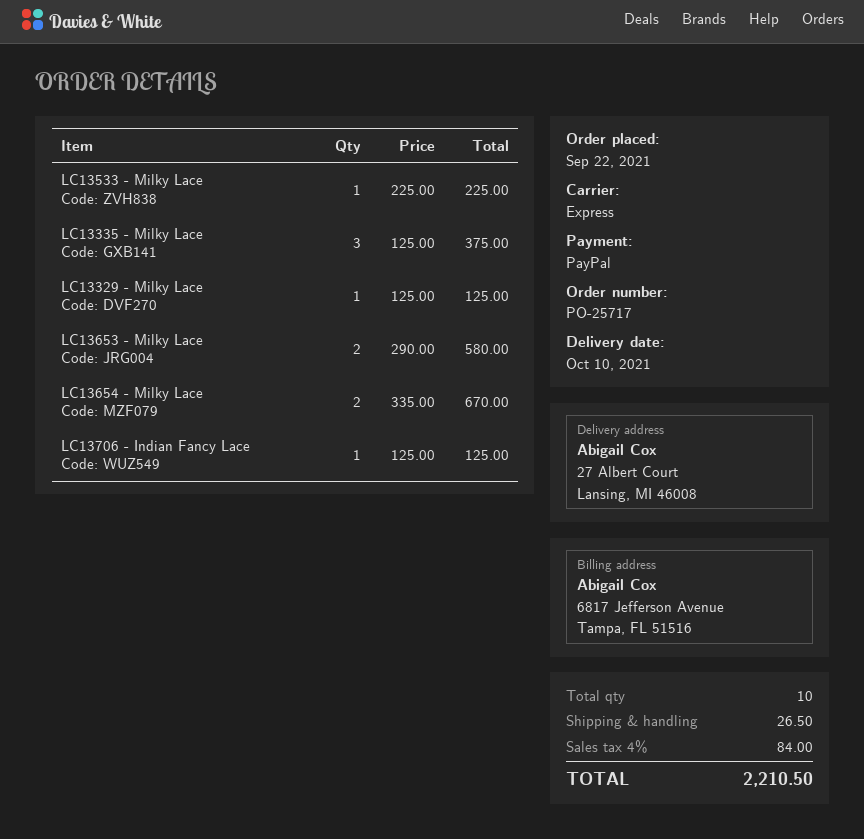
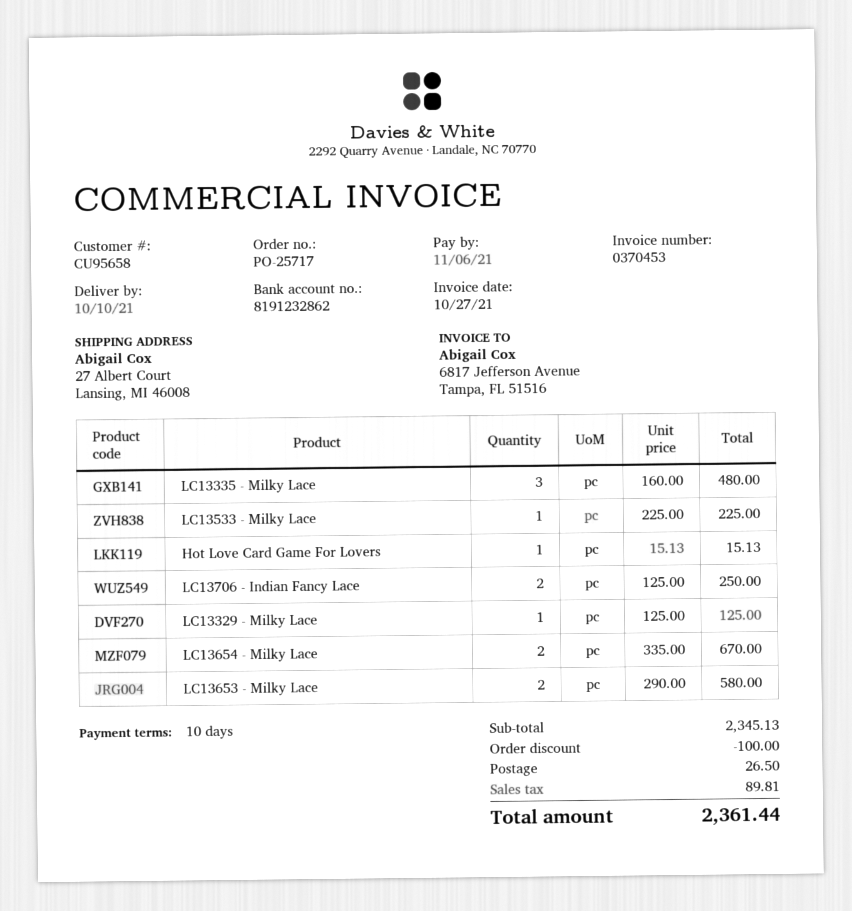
LC13335 - Milky Lace: 3 x 125.00 = 375.00 -> 3 x 160.00 = 480.00
LC13706 - Indian Fancy Lace: 1 x 125.00 = 125.00 -> 2 x 125.00 = 250.00
Hot Love Card Game For Lovers: none -> 1 x 15.13 = 15.13
discount: none -> 100.00
tax: 84.00 -> 89.81
total: 2210.50 -> 2361.44

